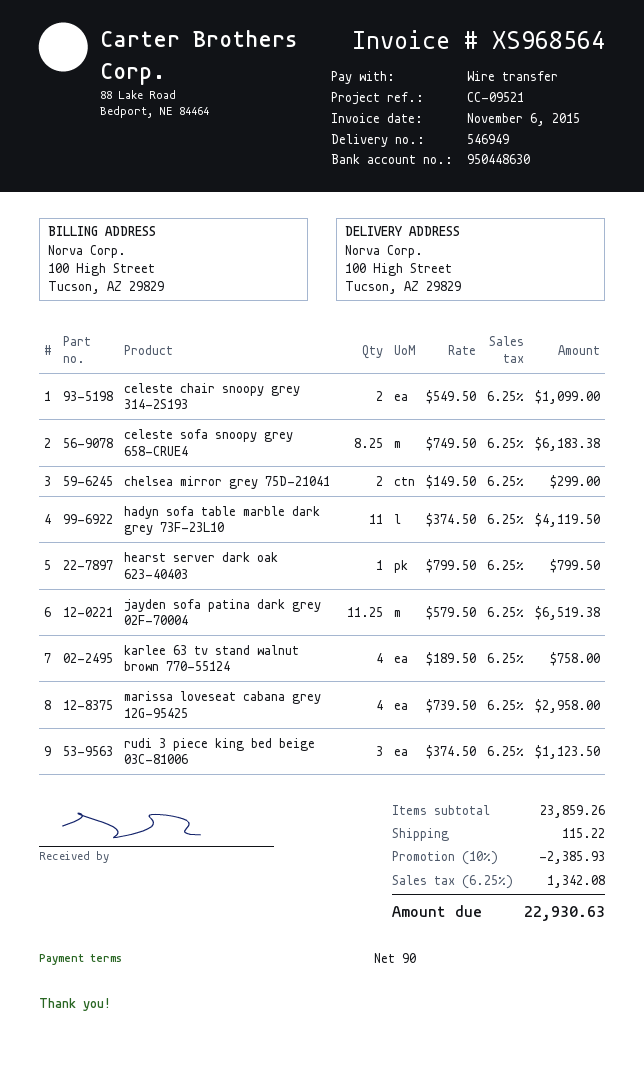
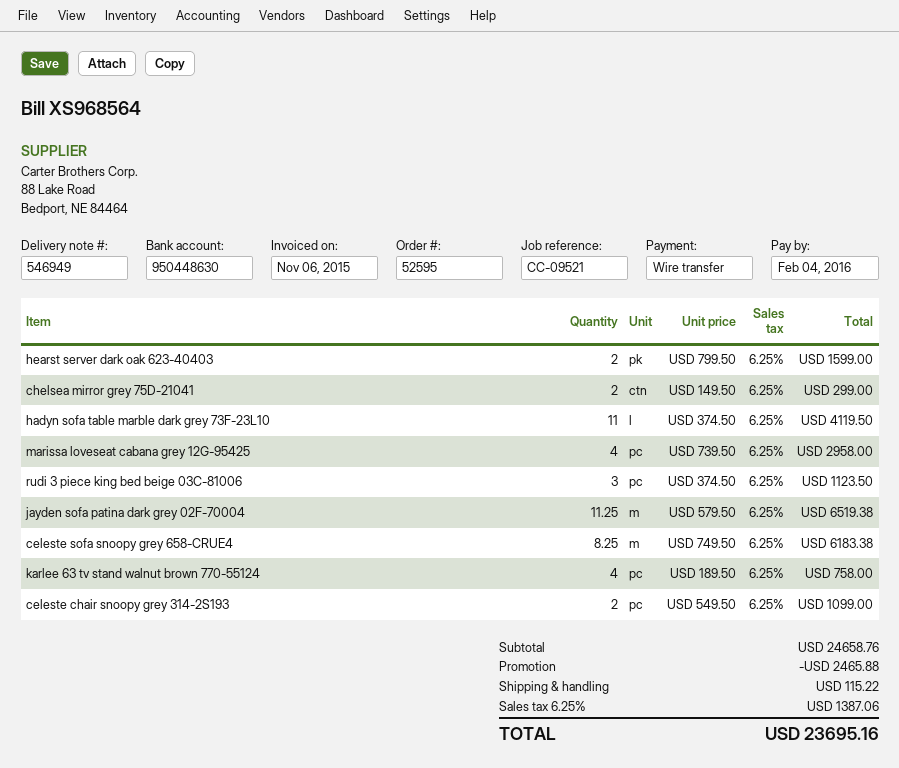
hearst server dark oak 623-40403: 1 x 799.50 = 799.50 -> 2 x 799.50 = 1599.00
subtotal: 23859.26 -> 24658.76
discount: 2385.93 -> 2465.88
tax: 6.25% = 1342.08 -> 6.25% = 1387.06
total: 22930.63 -> 23695.16

